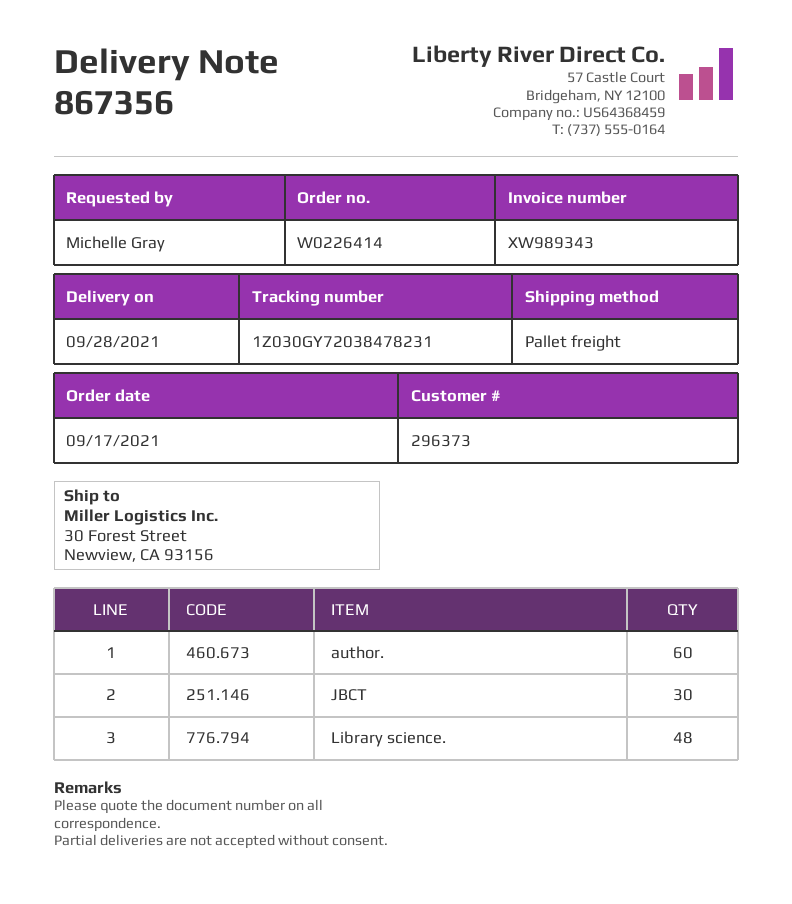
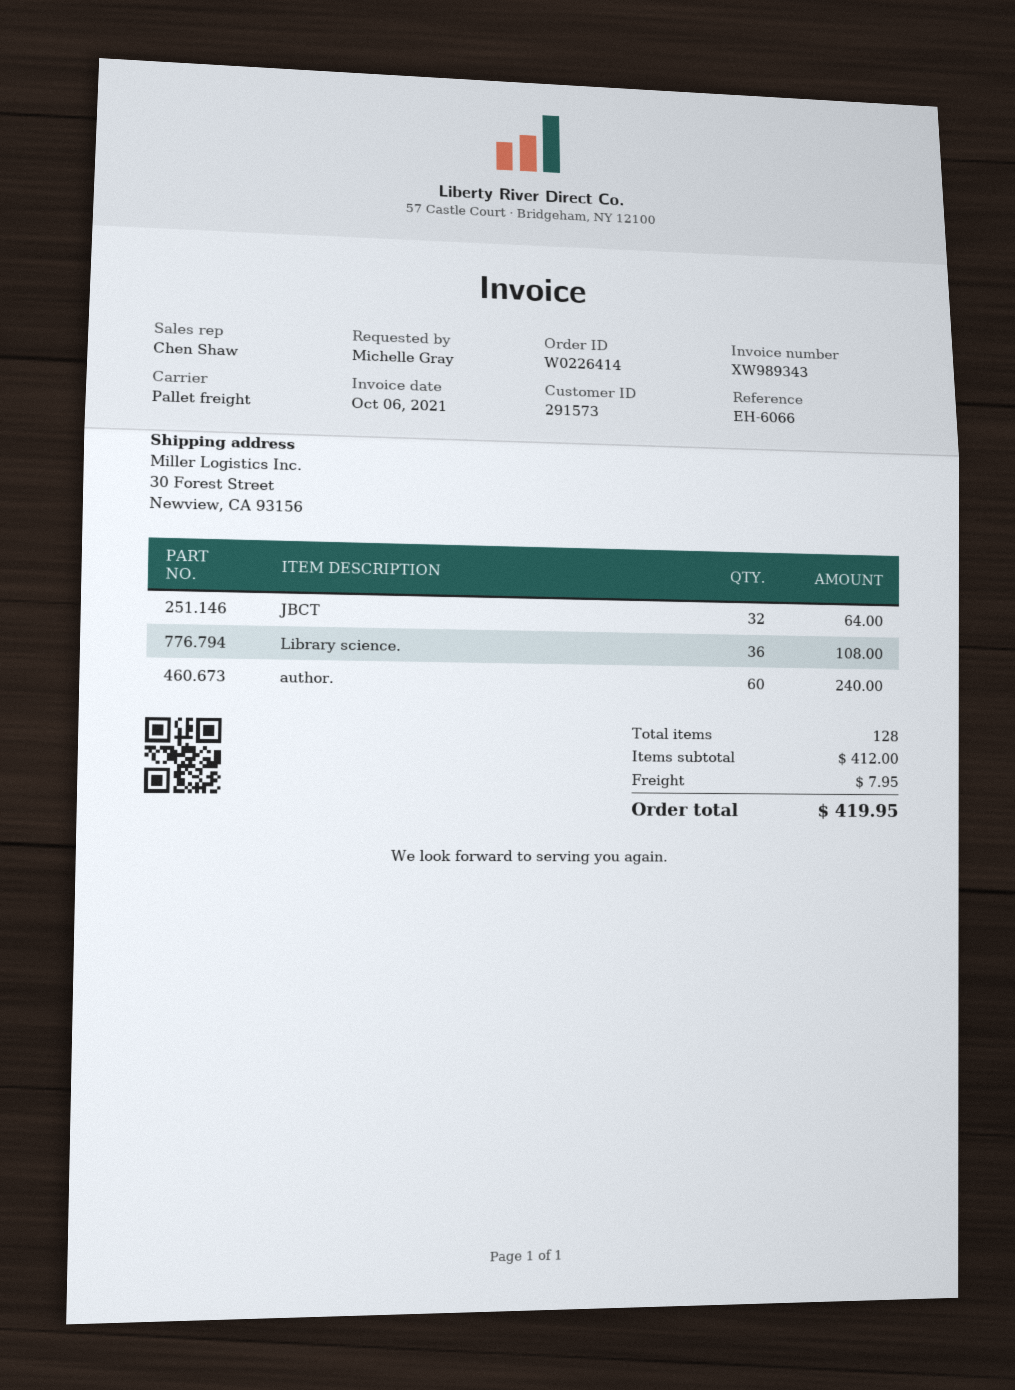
customer number: 296373 -> 291573
JBCT: 30 -> 32
Library science.: 48 -> 36

